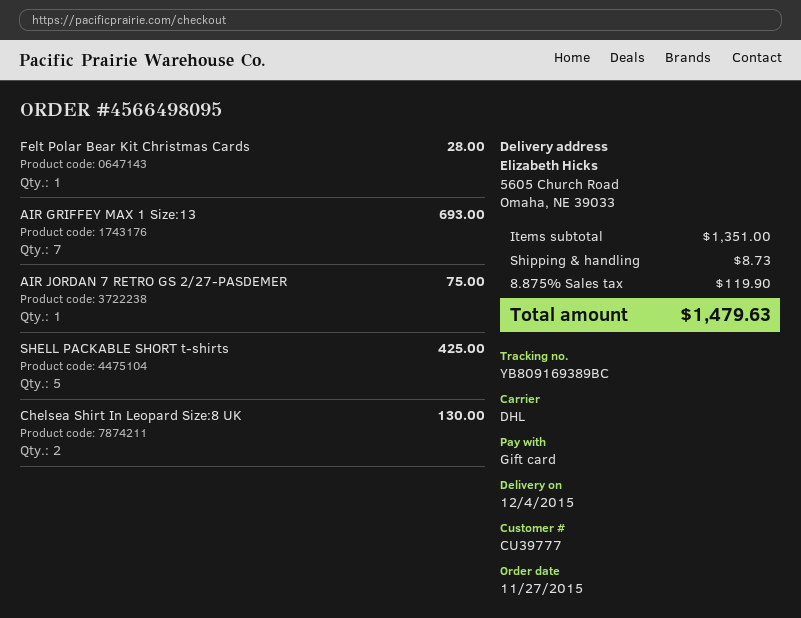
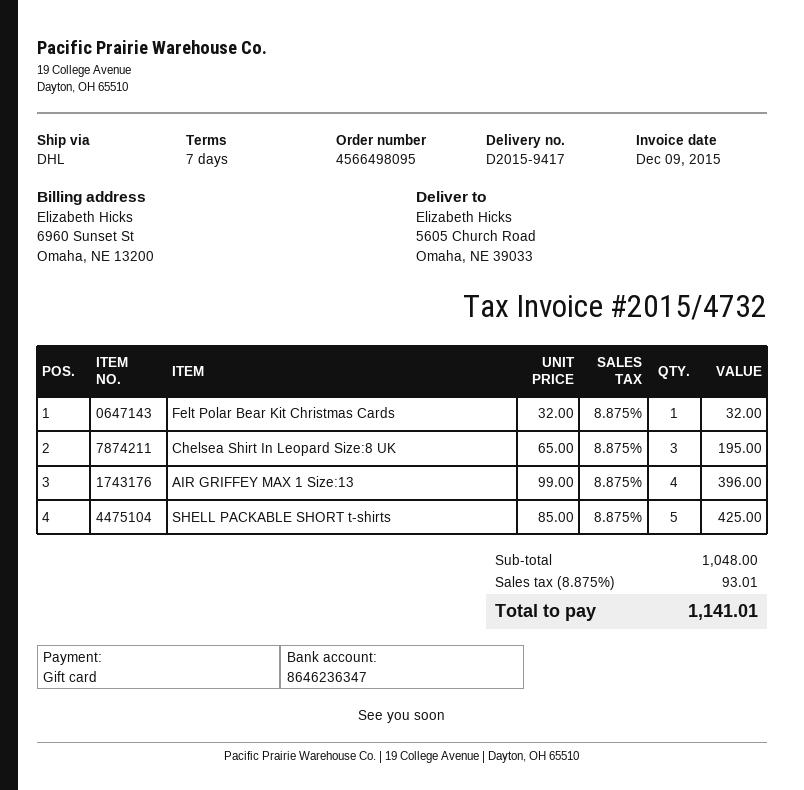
Felt Polar Bear Kit Christmas Cards: 1 for 28.00 -> 1 for 32.00
AIR GRIFFEY MAX 1 Size:13: 7 for 693.00 -> 4 for 396.00
AIR JORDAN 7 RETRO GS 2/27-PASDEMER: 1 for 75.00 -> none
Chelsea Shirt In Leopard Size:8 UK: 2 for 130.00 -> 3 for 195.00
subtotal: 1351.00 -> 1048.00
shipping: 8.73 -> none
tax: 8.875% = 119.90 -> 8.875% = 93.01
total: 1479.63 -> 1141.01

